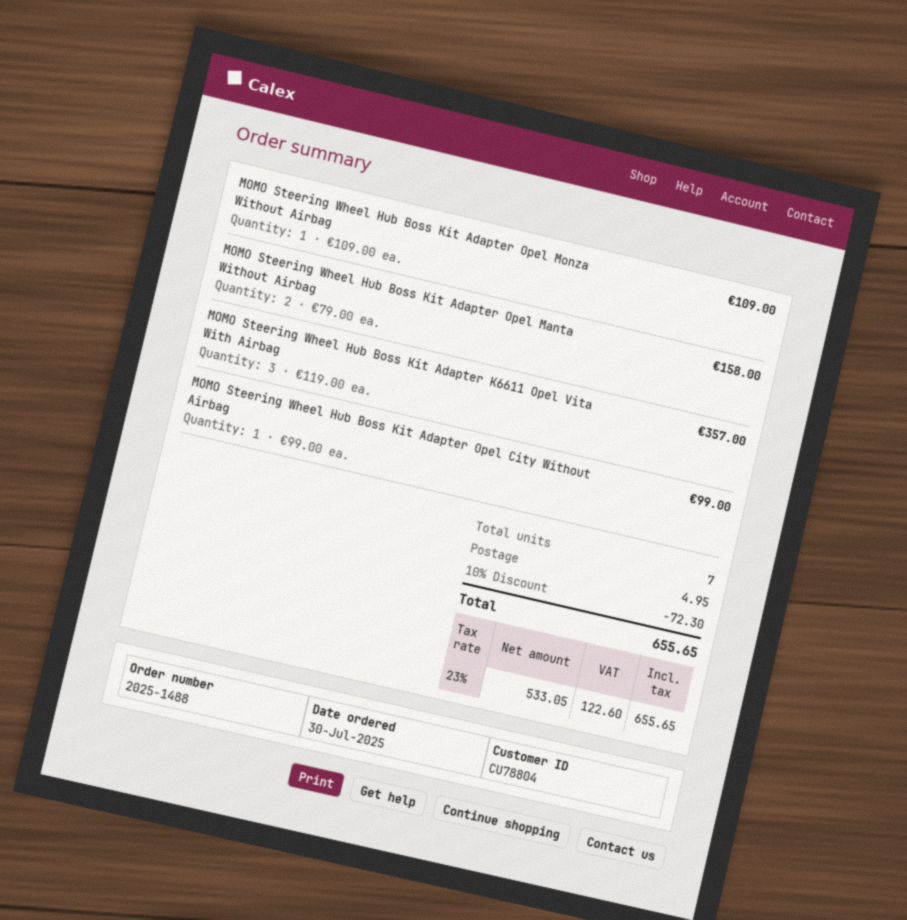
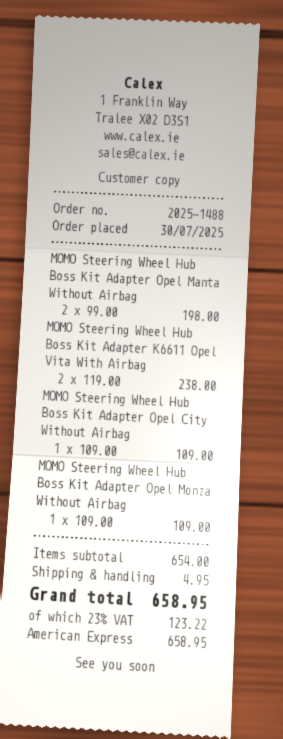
MOMO Steering Wheel Hub Boss Kit Adapter Opel Manta Without Airbag: 2 x 79.00 = 158.00 -> 2 x 99.00 = 198.00
MOMO Steering Wheel Hub Boss Kit Adapter K6611 Opel Vita With Airbag: 3 x 119.00 = 357.00 -> 2 x 119.00 = 238.00
MOMO Steering Wheel Hub Boss Kit Adapter Opel City Without Airbag: 1 x 99.00 = 99.00 -> 1 x 109.00 = 109.00
discount: 10% = 72.30 -> none
tax: 23% = 122.60 -> 23% = 123.22
total: 655.65 -> 658.95

